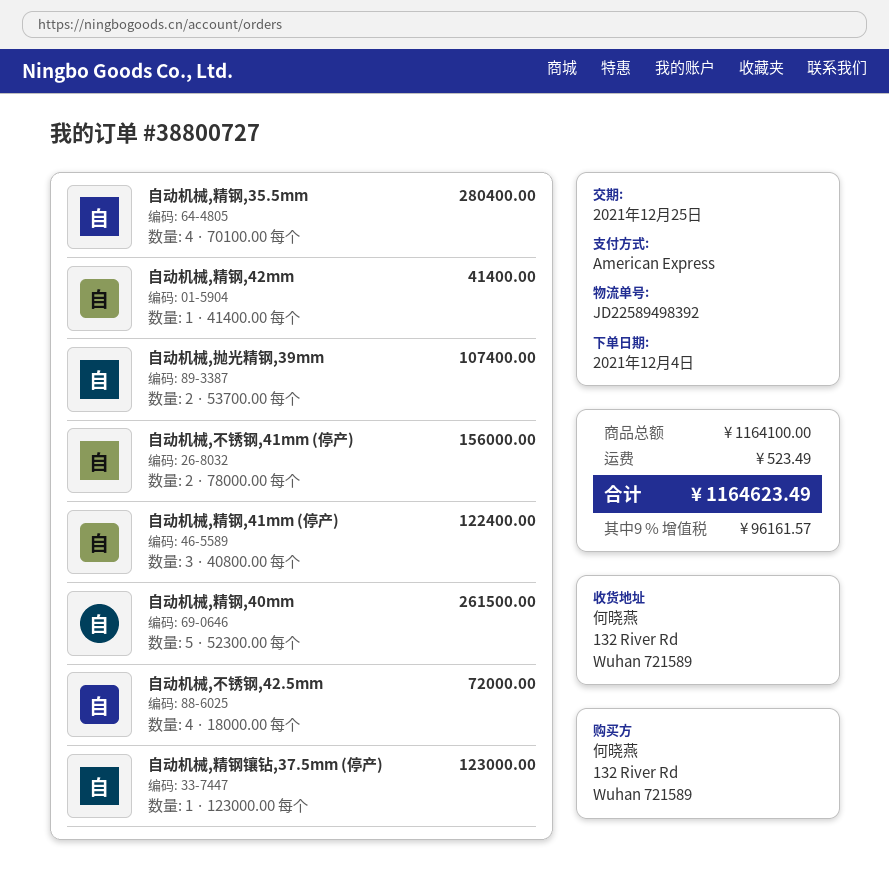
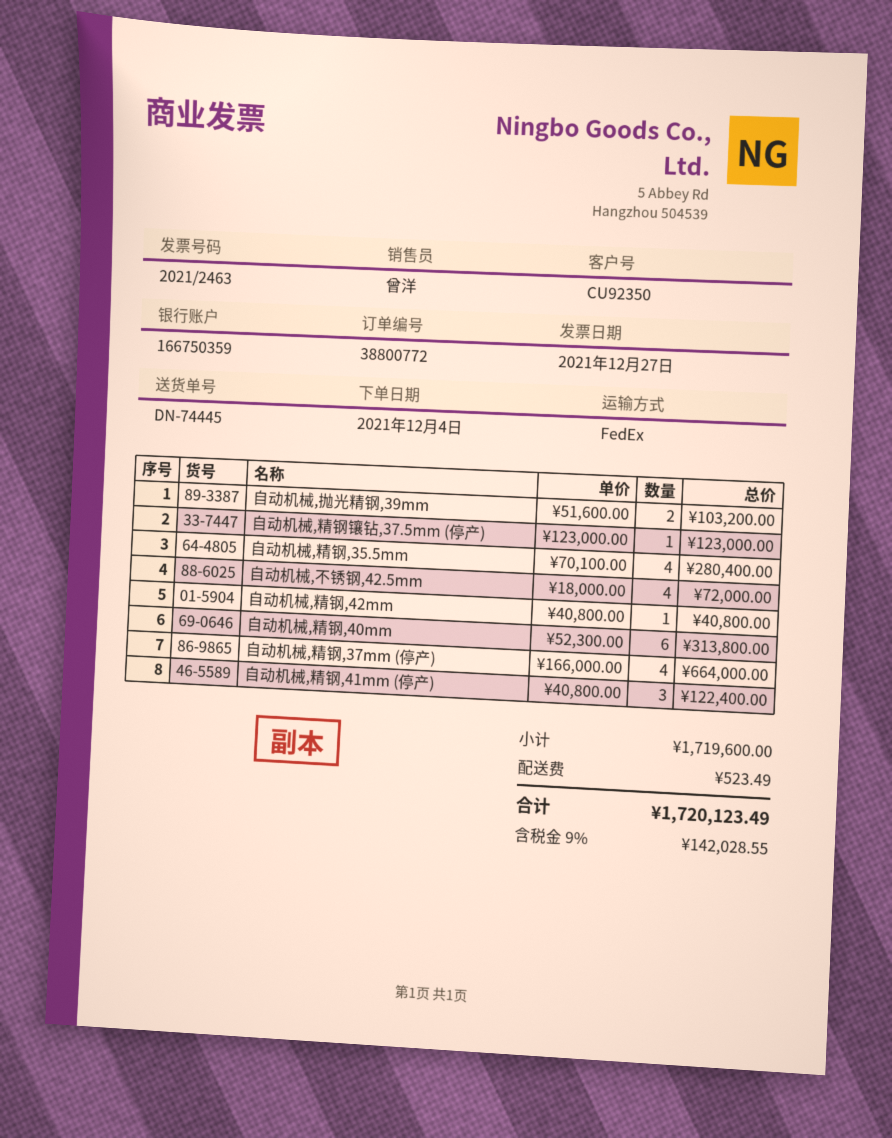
order number: 38800727 -> 38800772
自动机械,精钢,42mm: 1 x 41400.00 = 41400.00 -> 1 x 40800.00 = 40800.00
自动机械,抛光精钢,39mm: 2 x 53700.00 = 107400.00 -> 2 x 51600.00 = 103200.00
自动机械,不锈钢,41mm (停产): 2 x 78000.00 = 156000.00 -> none
自动机械,精钢,40mm: 5 x 52300.00 = 261500.00 -> 6 x 52300.00 = 313800.00
自动机械,精钢,37mm (停产): none -> 4 x 166000.00 = 664000.00
subtotal: 1164100.00 -> 1719600.00
tax: 9% = 96161.57 -> 9% = 142028.55
total: 1164623.49 -> 1720123.49

